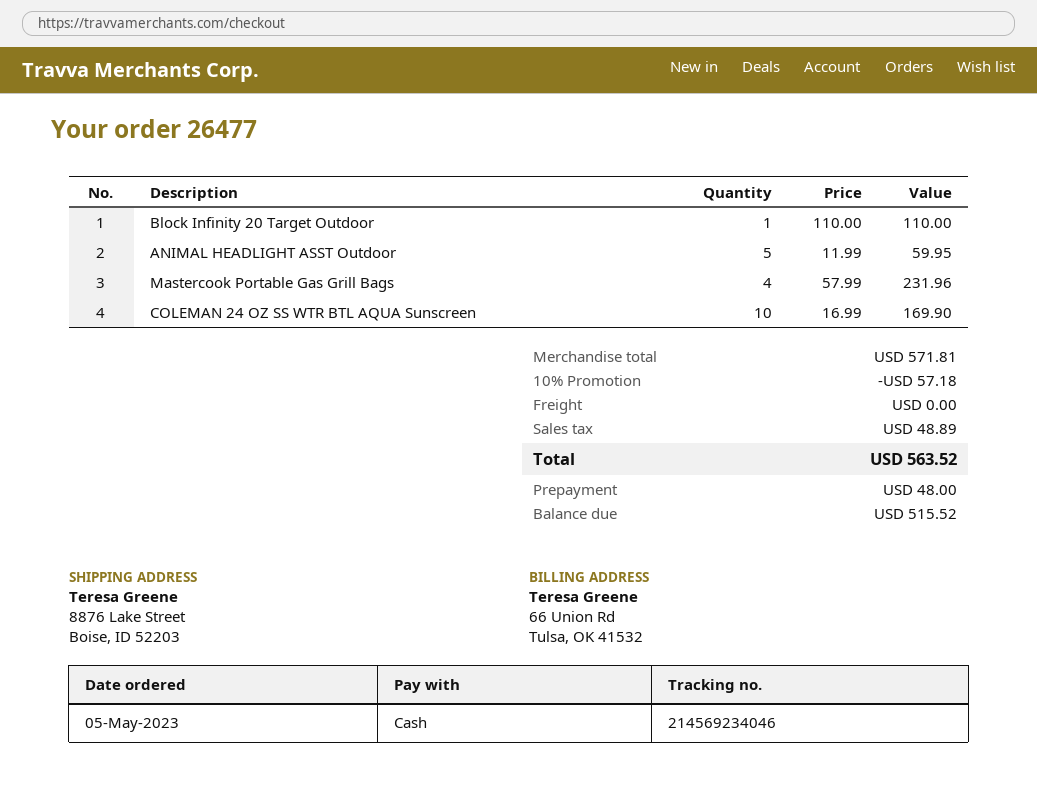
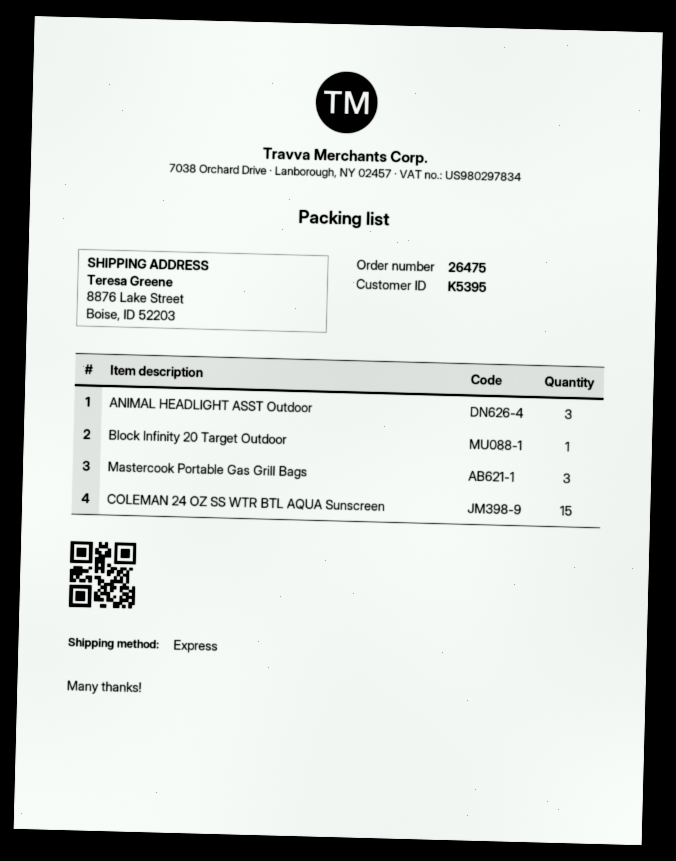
order number: 26477 -> 26475
ANIMAL HEADLIGHT ASST Outdoor: 5 -> 3
Mastercook Portable Gas Grill Bags: 4 -> 3
COLEMAN 24 OZ SS WTR BTL AQUA Sunscreen: 10 -> 15

